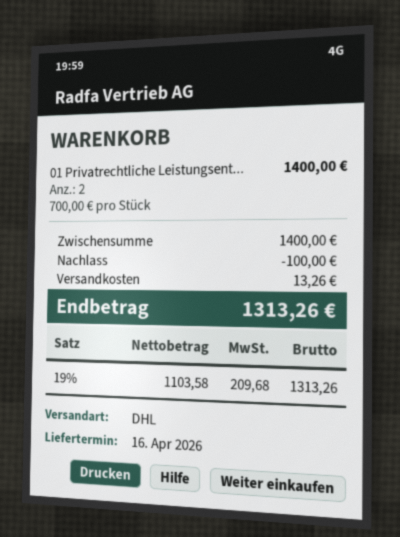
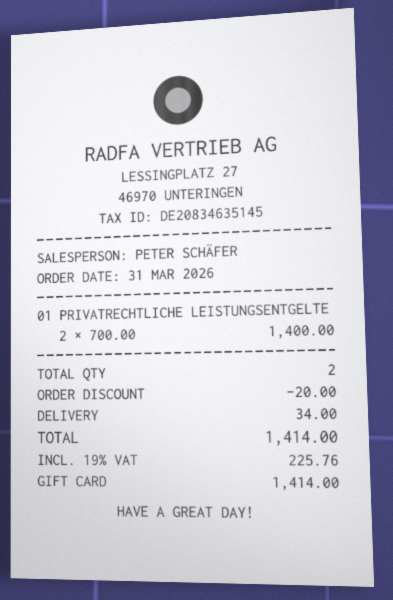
discount: 100.00 -> 20.00
shipping: 13.26 -> 34.00
tax: 19% = 209.68 -> 19% = 225.76
total: 1313.26 -> 1414.00

